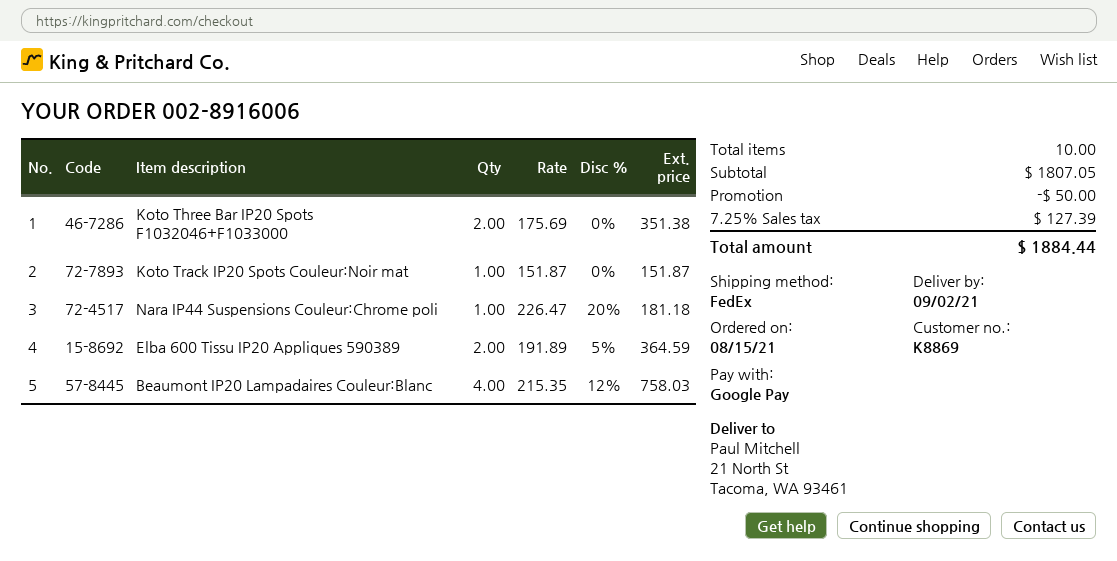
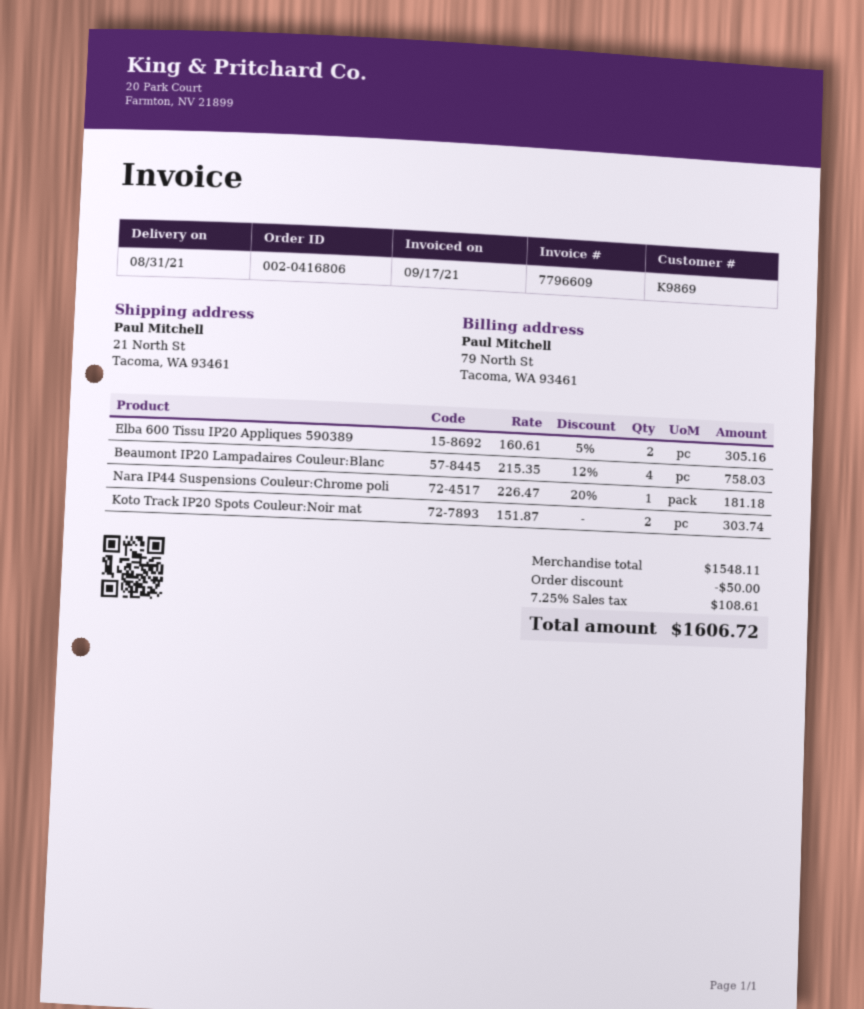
order number: 002-8916006 -> 002-0416806
delivery date: 2021-09-02 -> 2021-08-31
customer number: K8869 -> K9869
Koto Three Bar IP20 Spots F1032046+F1033000: 2 x 175.69 = 351.38 -> none
Koto Track IP20 Spots Couleur:Noir mat: 1 x 151.87 = 151.87 -> 2 x 151.87 = 303.74
Elba 600 Tissu IP20 Appliques 590389: 2 x 191.89 - 5% = 364.59 -> 2 x 160.61 - 5% = 305.16
subtotal: 1807.05 -> 1548.11
tax: 7.25% = 127.39 -> 7.25% = 108.61
total: 1884.44 -> 1606.72

